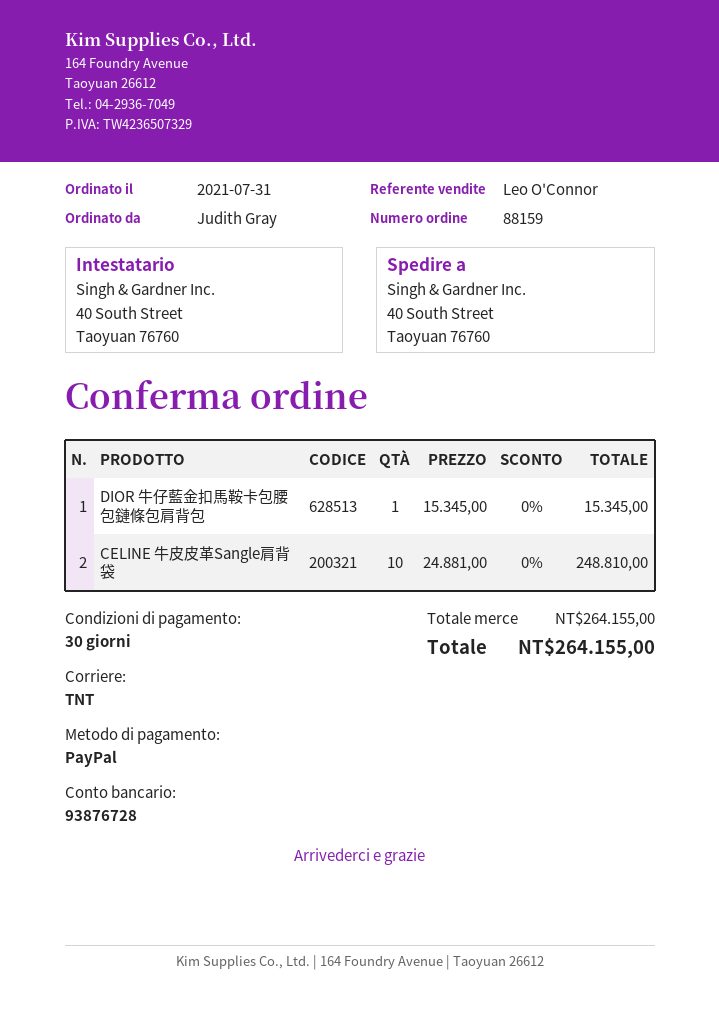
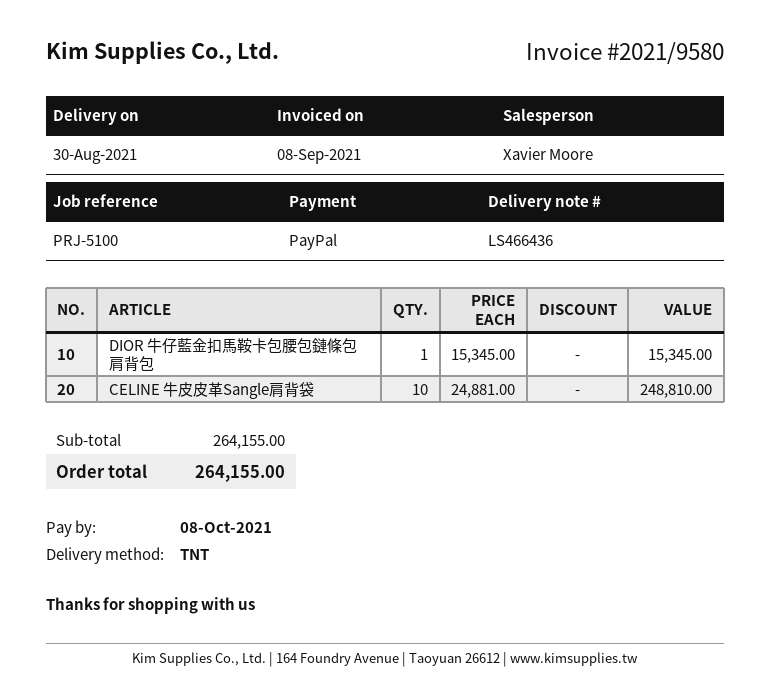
sales rep: Leo O'Connor -> Xavier Moore

